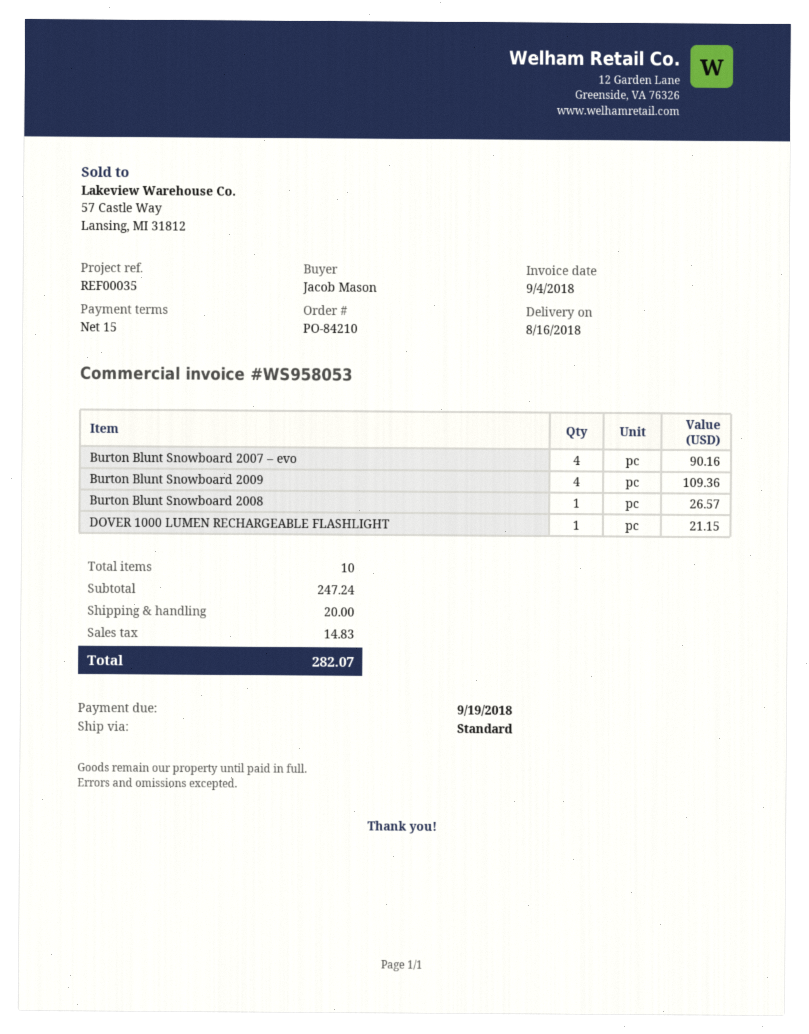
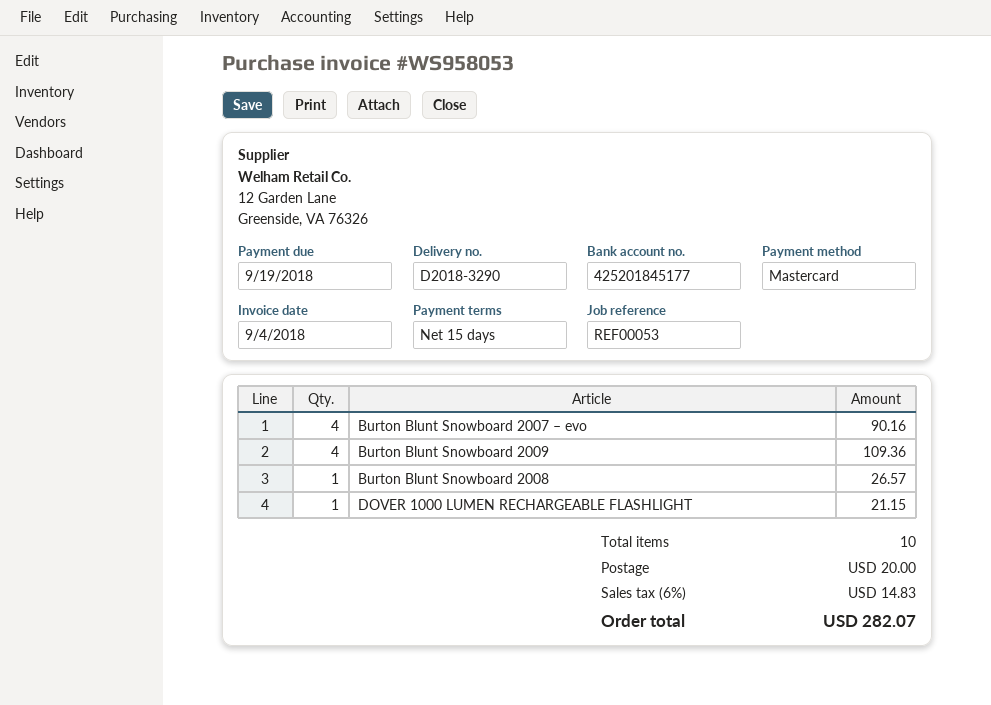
reference: REF00035 -> REF00053

